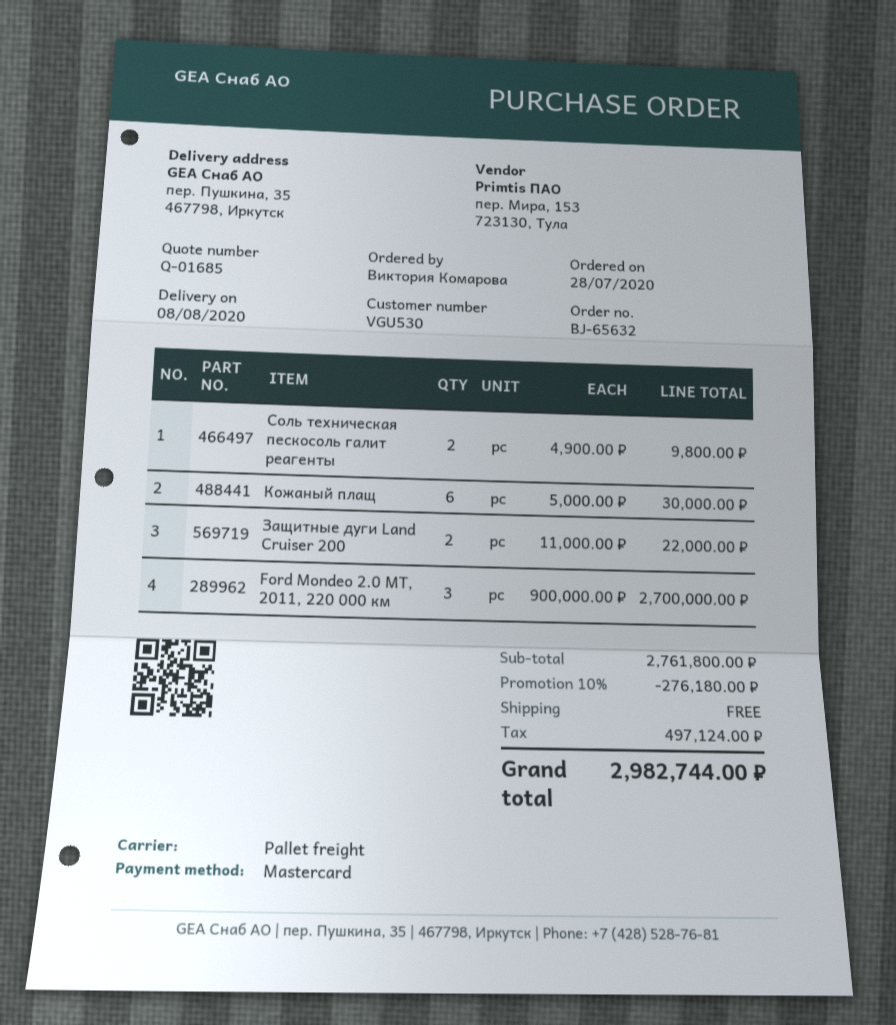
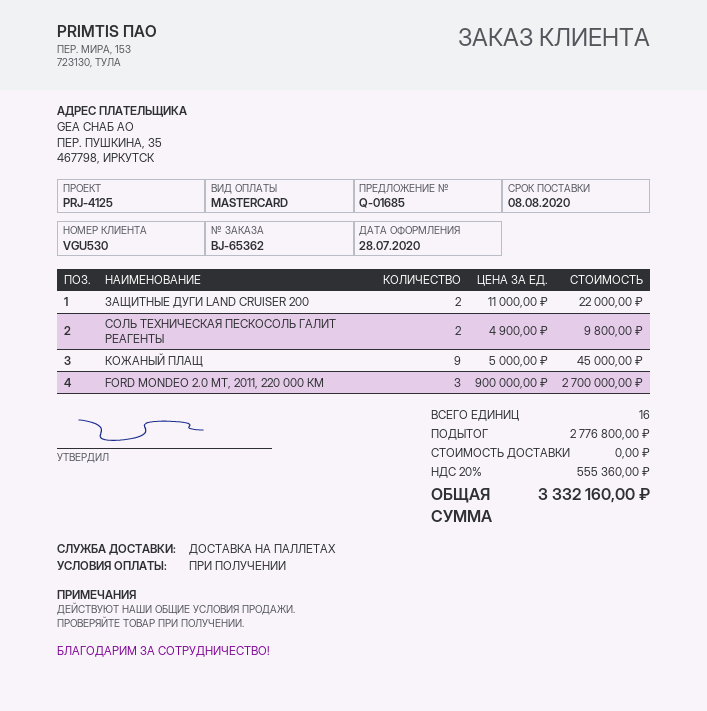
order number: BJ-65632 -> BJ-65362
Кожаный плащ: 6 x 5000.00 = 30000.00 -> 9 x 5000.00 = 45000.00
subtotal: 2761800.00 -> 2776800.00
discount: 10% = 276180.00 -> none
tax: 497124.00 -> 555360.00
total: 2982744.00 -> 3332160.00

